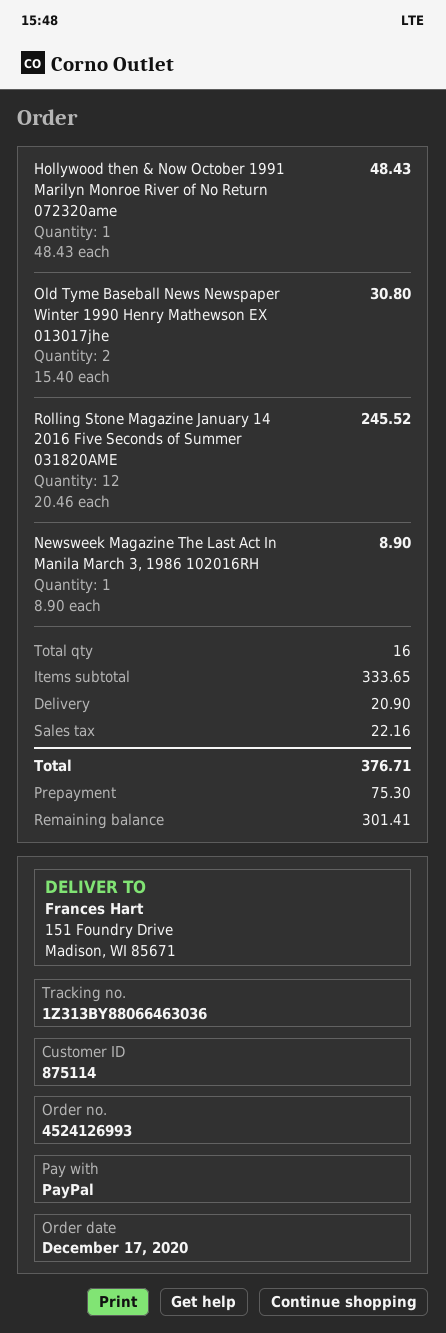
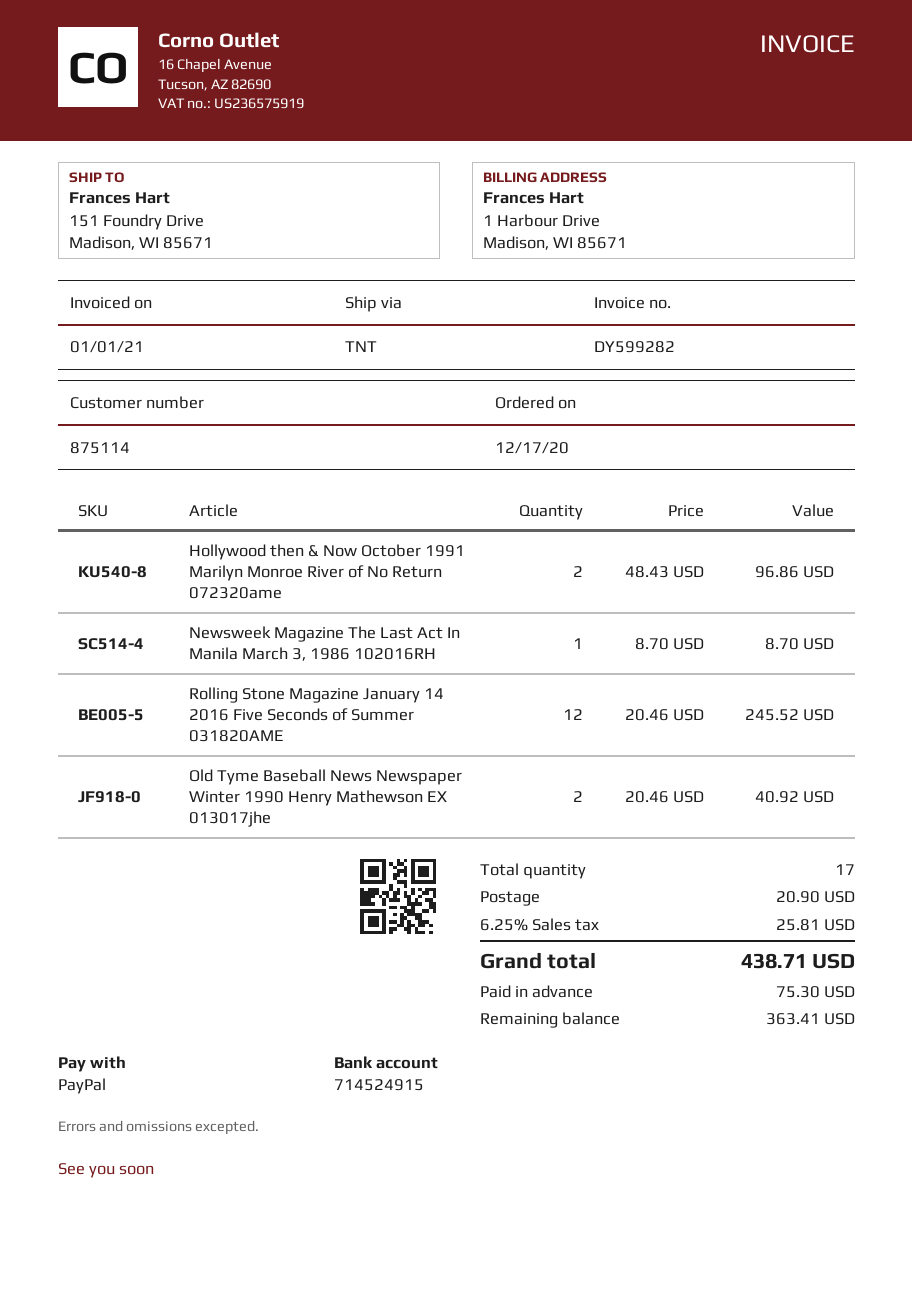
Hollywood then & Now October 1991 Marilyn Monroe River of No Return 072320ame: 1 x 48.43 = 48.43 -> 2 x 48.43 = 96.86
Old Tyme Baseball News Newspaper Winter 1990 Henry Mathewson EX 013017jhe: 2 x 15.40 = 30.80 -> 2 x 20.46 = 40.92
Newsweek Magazine The Last Act In Manila March 3, 1986 102016RH: 1 x 8.90 = 8.90 -> 1 x 8.70 = 8.70
total quantity: 16 -> 17
tax: 22.16 -> 25.81
total: 376.71 -> 438.71
balance: 301.41 -> 363.41

